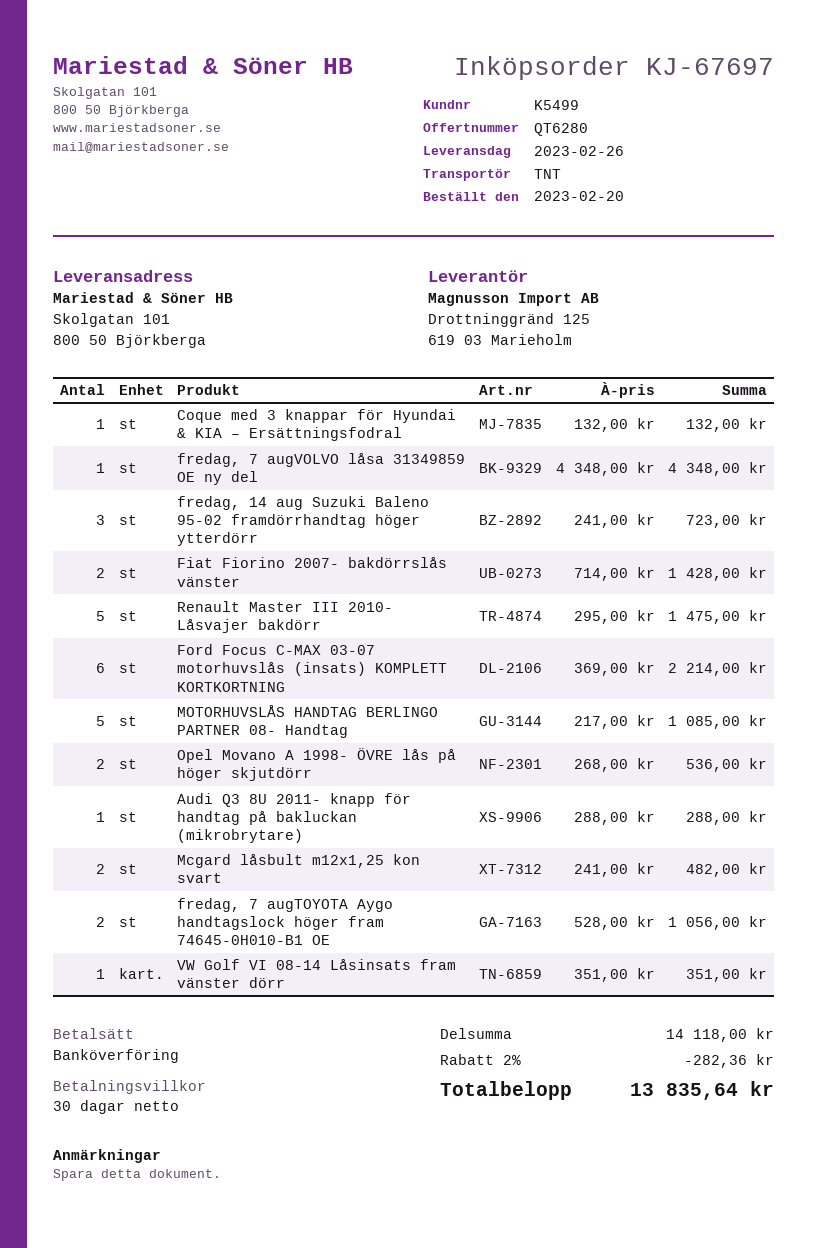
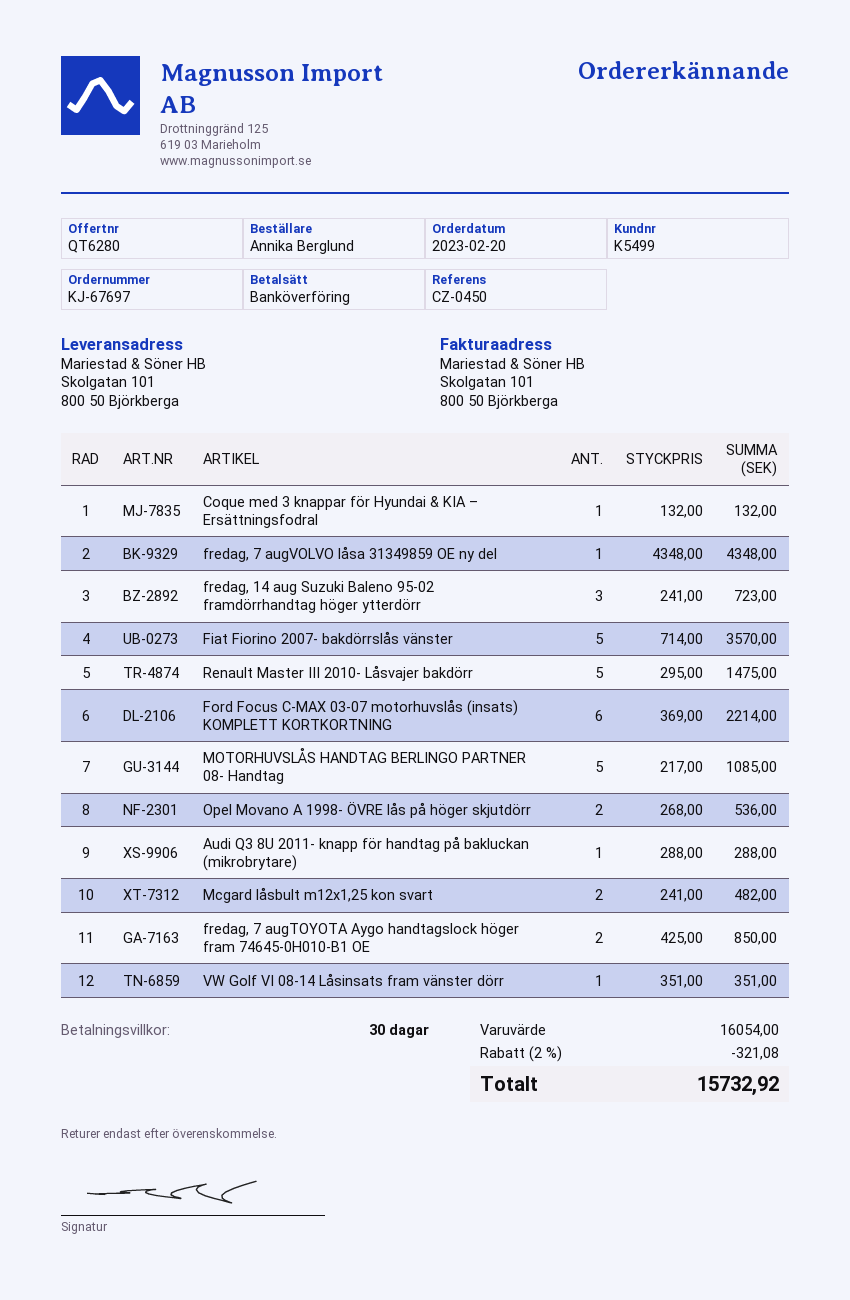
Fiat Fiorino 2007- bakdörrslås vänster: 2 x 714.00 = 1428.00 -> 5 x 714.00 = 3570.00
fredag, 7 augTOYOTA Aygo handtagslock höger fram 74645-0H010-B1 OE: 2 x 528.00 = 1056.00 -> 2 x 425.00 = 850.00
subtotal: 14118.00 -> 16054.00
discount: 2% = 282.36 -> 2% = 321.08
total: 13835.64 -> 15732.92

